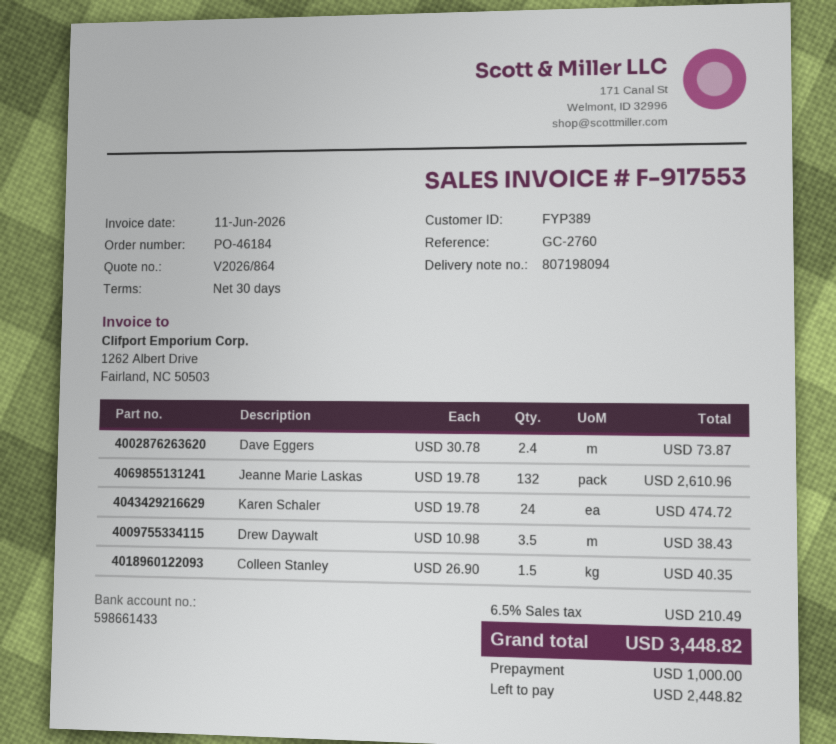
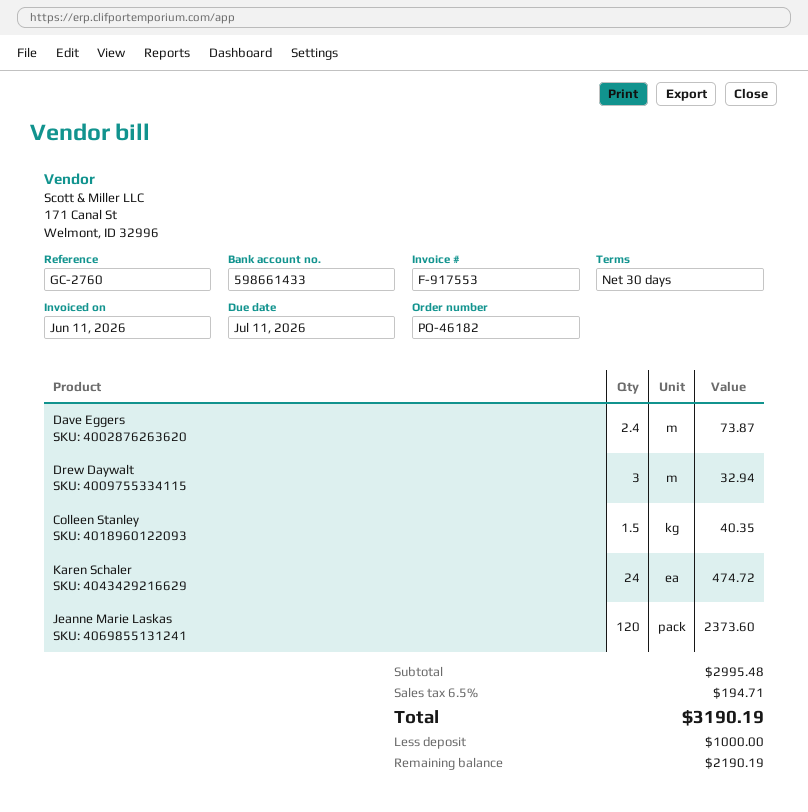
order number: PO-46184 -> PO-46182
Jeanne Marie Laskas: 132 for 2610.96 -> 120 for 2373.60
Drew Daywalt: 3.5 for 38.43 -> 3 for 32.94
tax: 6.5% = 210.49 -> 6.5% = 194.71
total: 3448.82 -> 3190.19
balance: 2448.82 -> 2190.19

